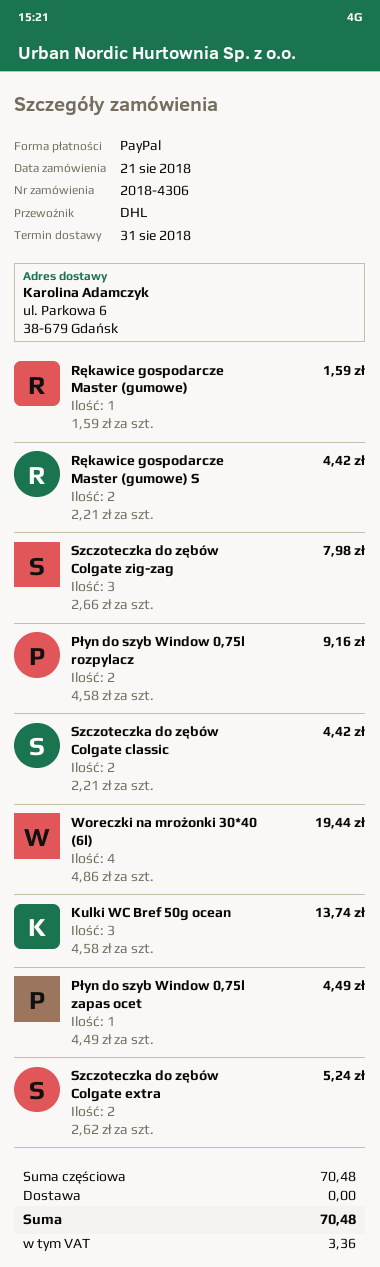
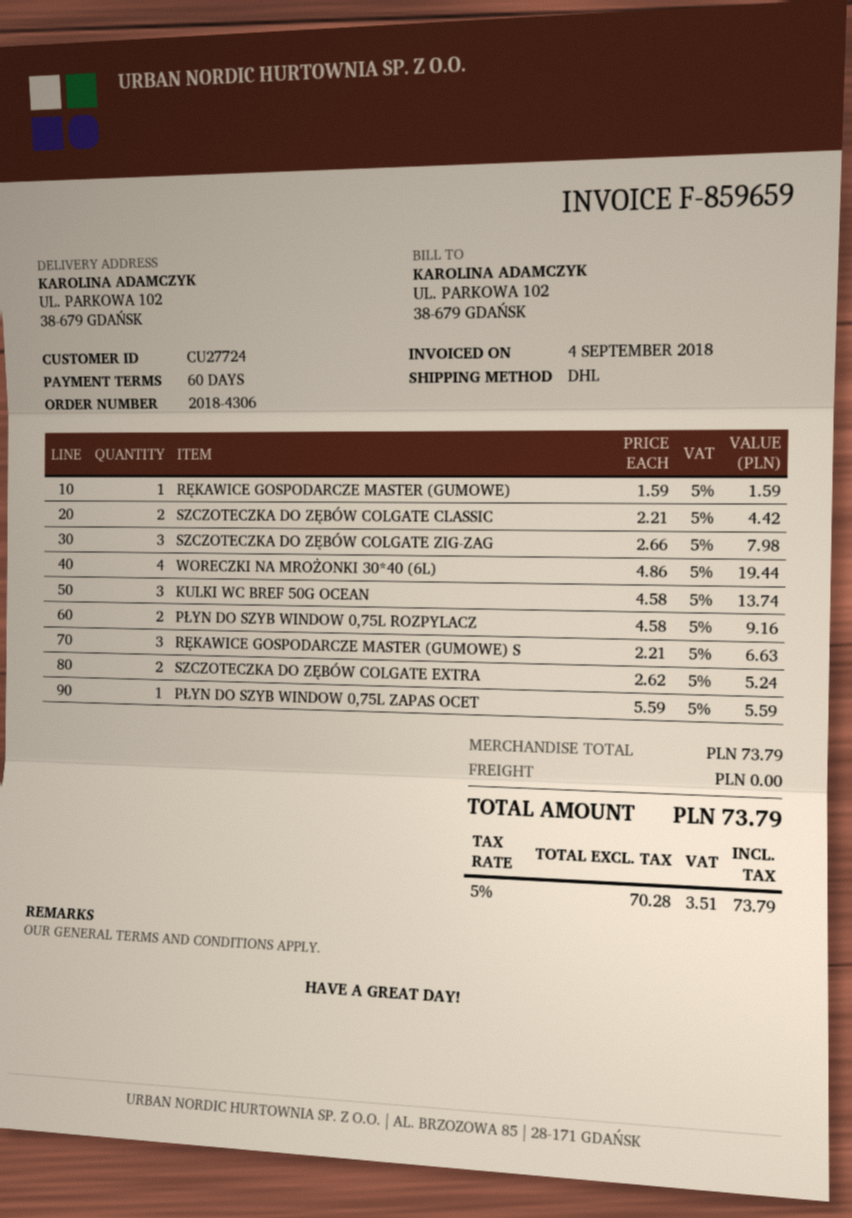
ship to: ul. Parkowa 6, 38-679 Gdańsk -> UL. PARKOWA 102, 38-679 GDAŃSK
Rękawice gospodarcze Master (gumowe) S: 2 x 2.21 = 4.42 -> 3 x 2.21 = 6.63
Płyn do szyb Window 0,75l zapas ocet: 1 x 4.49 = 4.49 -> 1 x 5.59 = 5.59
subtotal: 70.48 -> 73.79
tax: 3.36 -> 3.51
total: 70.48 -> 73.79

